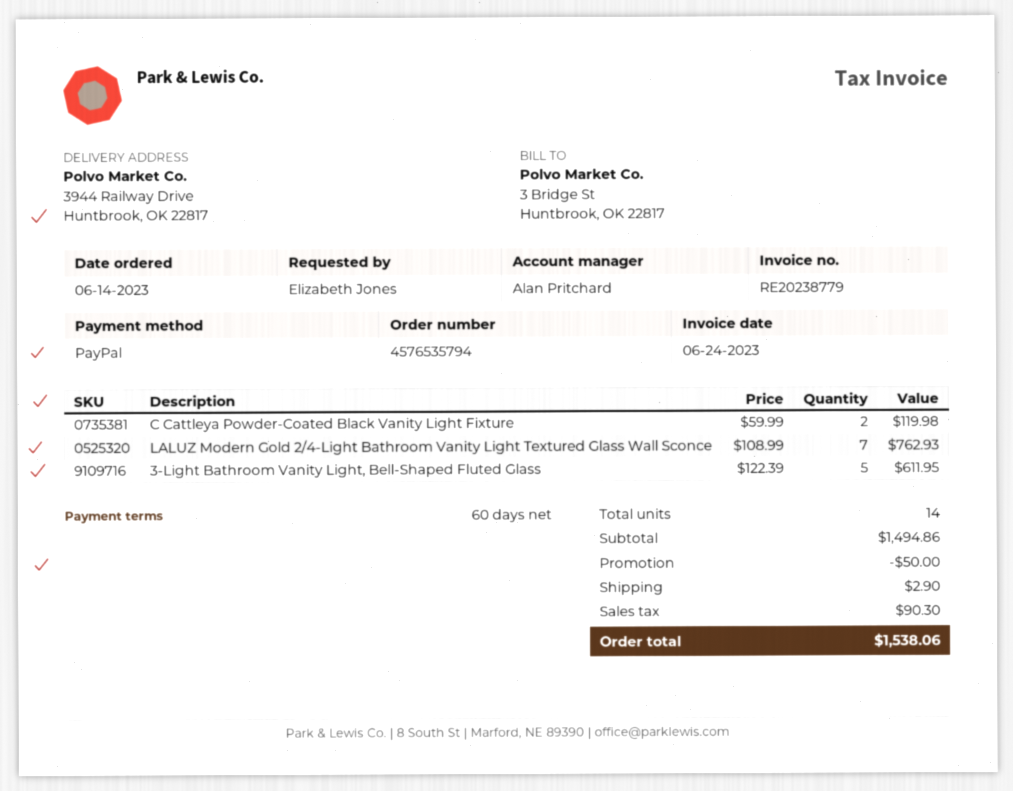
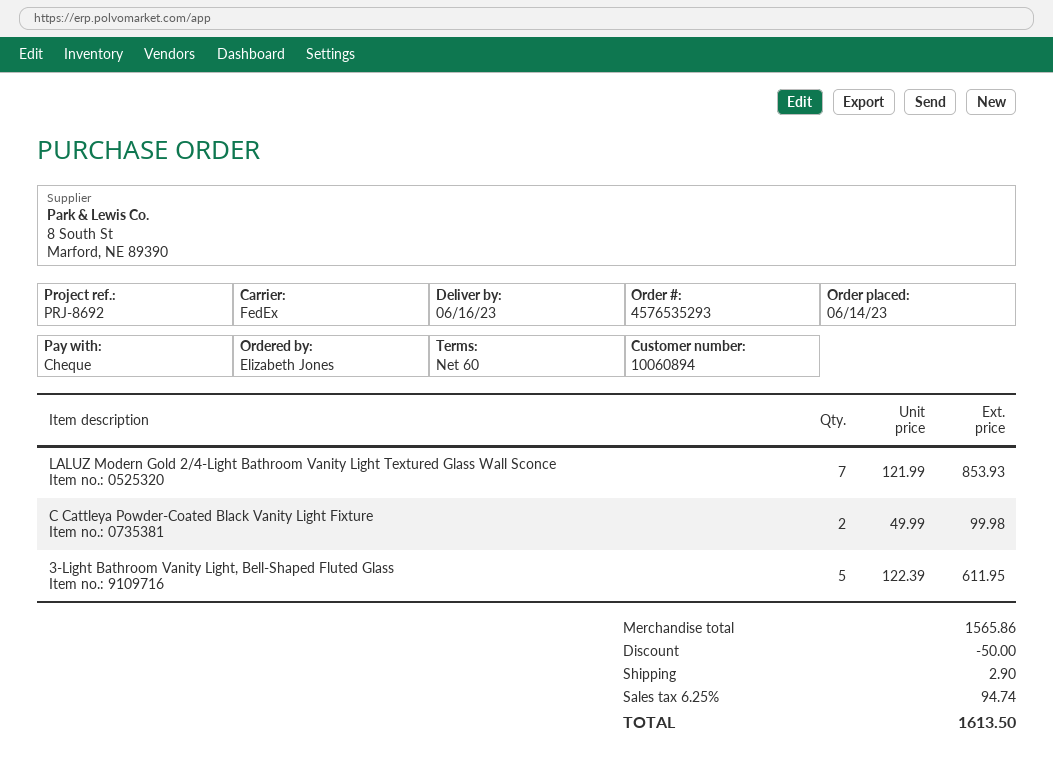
order number: 4576535794 -> 4576535293
payment method: PayPal -> cheque
C Cattleya Powder-Coated Black Vanity Light Fixture: 2 x 59.99 = 119.98 -> 2 x 49.99 = 99.98
LALUZ Modern Gold 2/4-Light Bathroom Vanity Light Textured Glass Wall Sconce: 7 x 108.99 = 762.93 -> 7 x 121.99 = 853.93
subtotal: 1494.86 -> 1565.86
tax: 90.30 -> 94.74
total: 1538.06 -> 1613.50

